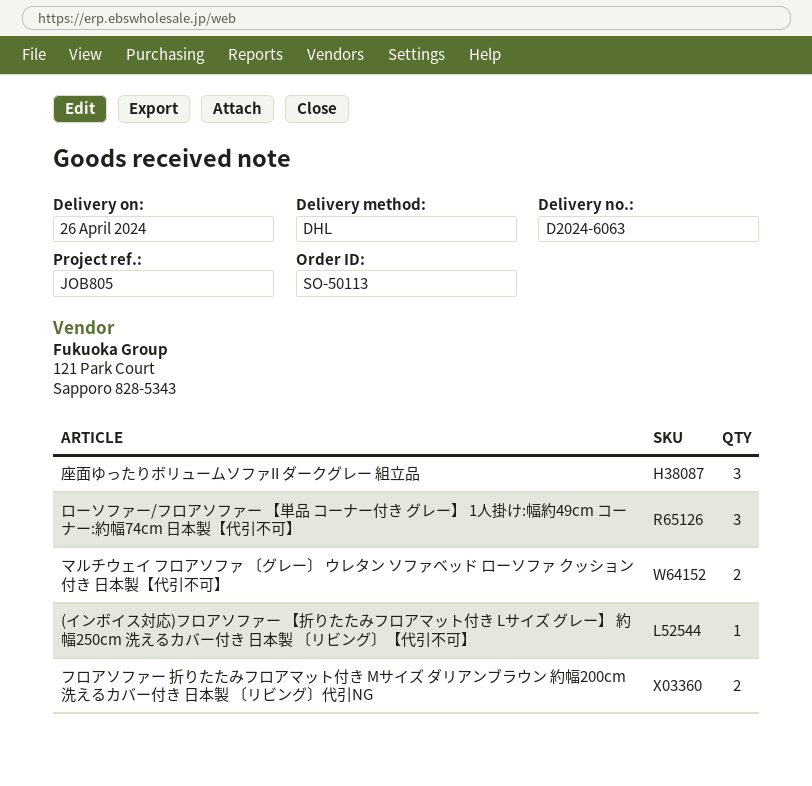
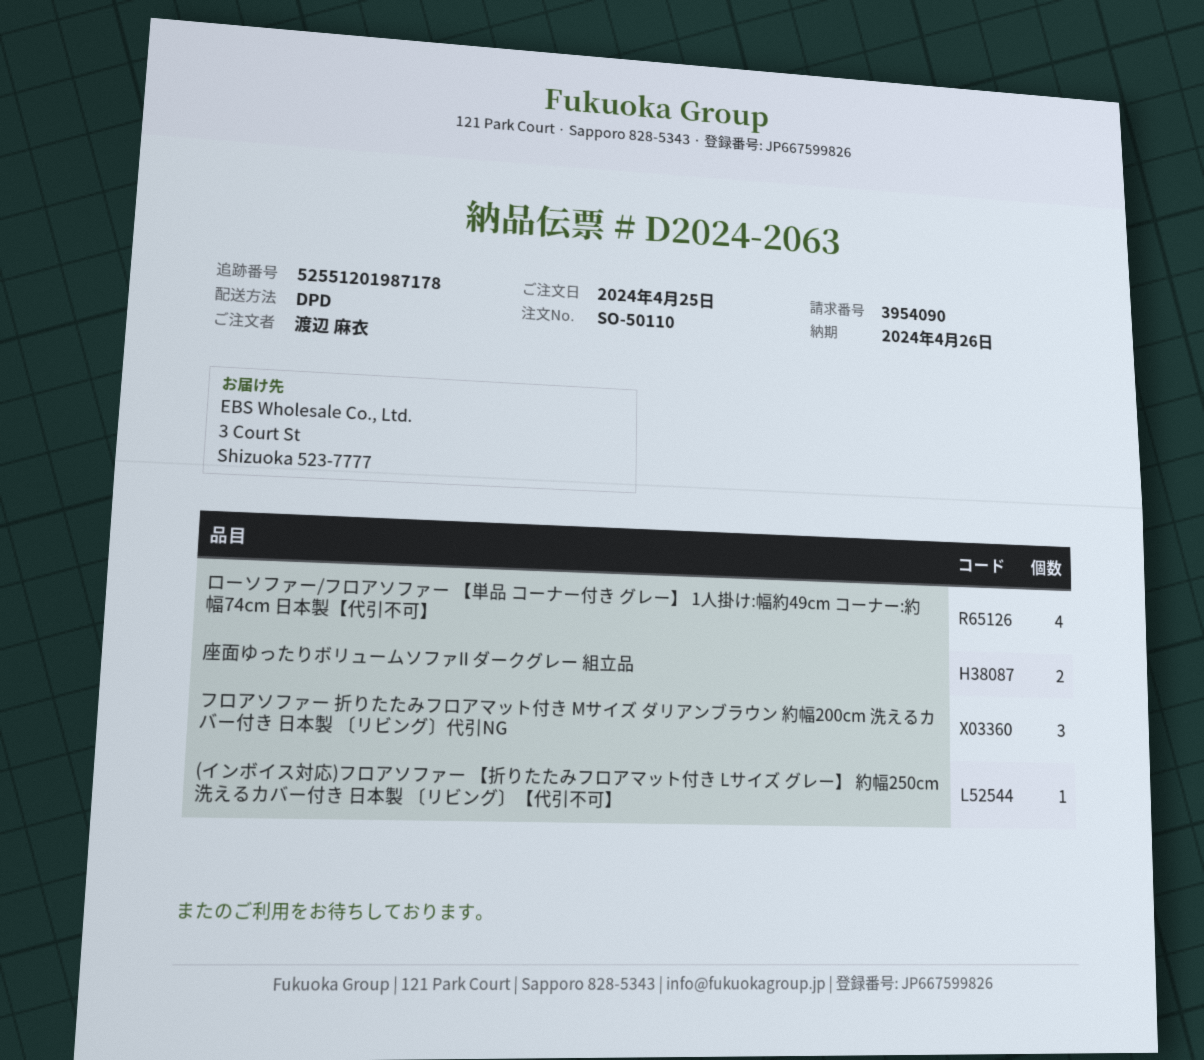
order number: SO-50113 -> SO-50110
delivery note number: D2024-6063 -> D2024-2063
shipping method: DHL -> DPD
座面ゆったりボリュームソファII ダークグレー 組立品: 3 -> 2
ローソファー/フロアソファー 【単品 コーナー付き グレー】 1人掛け:幅約49cm コーナー:約幅74cm 日本製【代引不可】: 3 -> 4
マルチウェイ フロアソファ 〔グレー〕 ウレタン ソファベッド ローソファ クッション付き 日本製【代引不可】: 2 -> none
フロアソファー 折りたたみフロアマット付き Mサイズ ダリアンブラウン 約幅200cm 洗えるカバー付き 日本製 〔リビング〕代引NG: 2 -> 3

